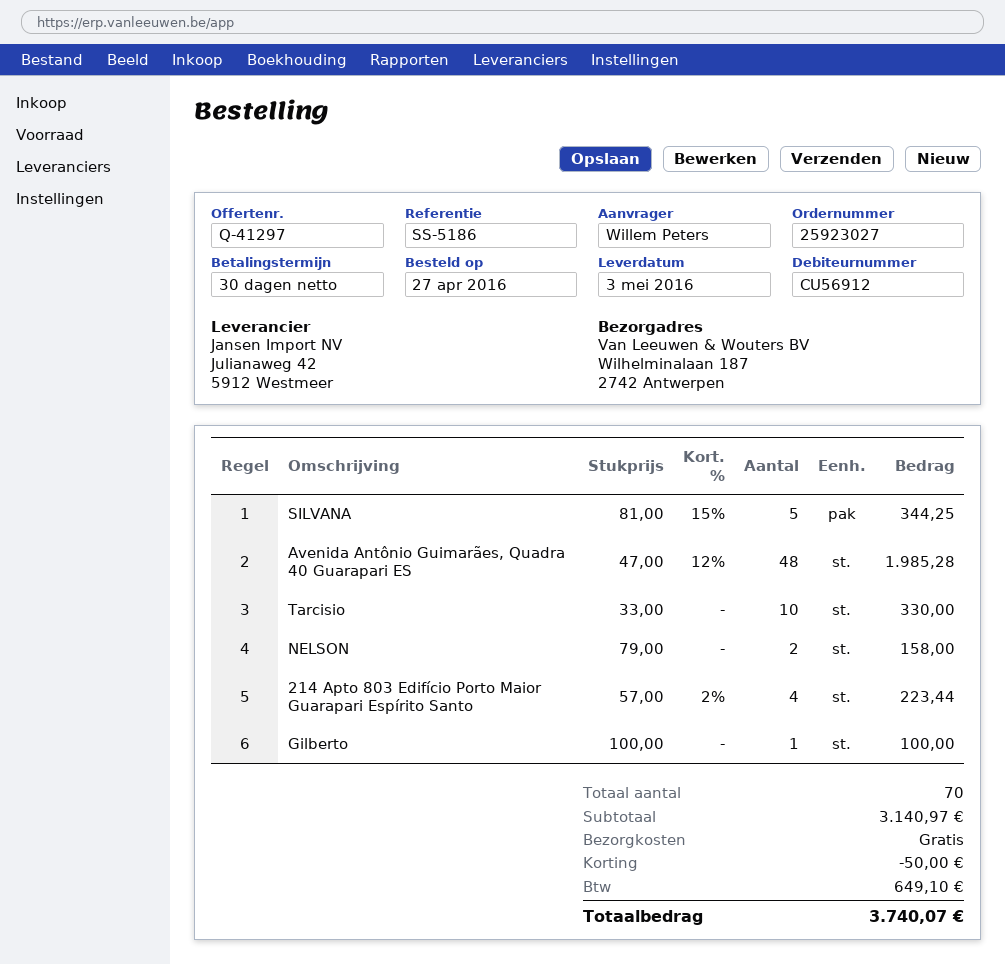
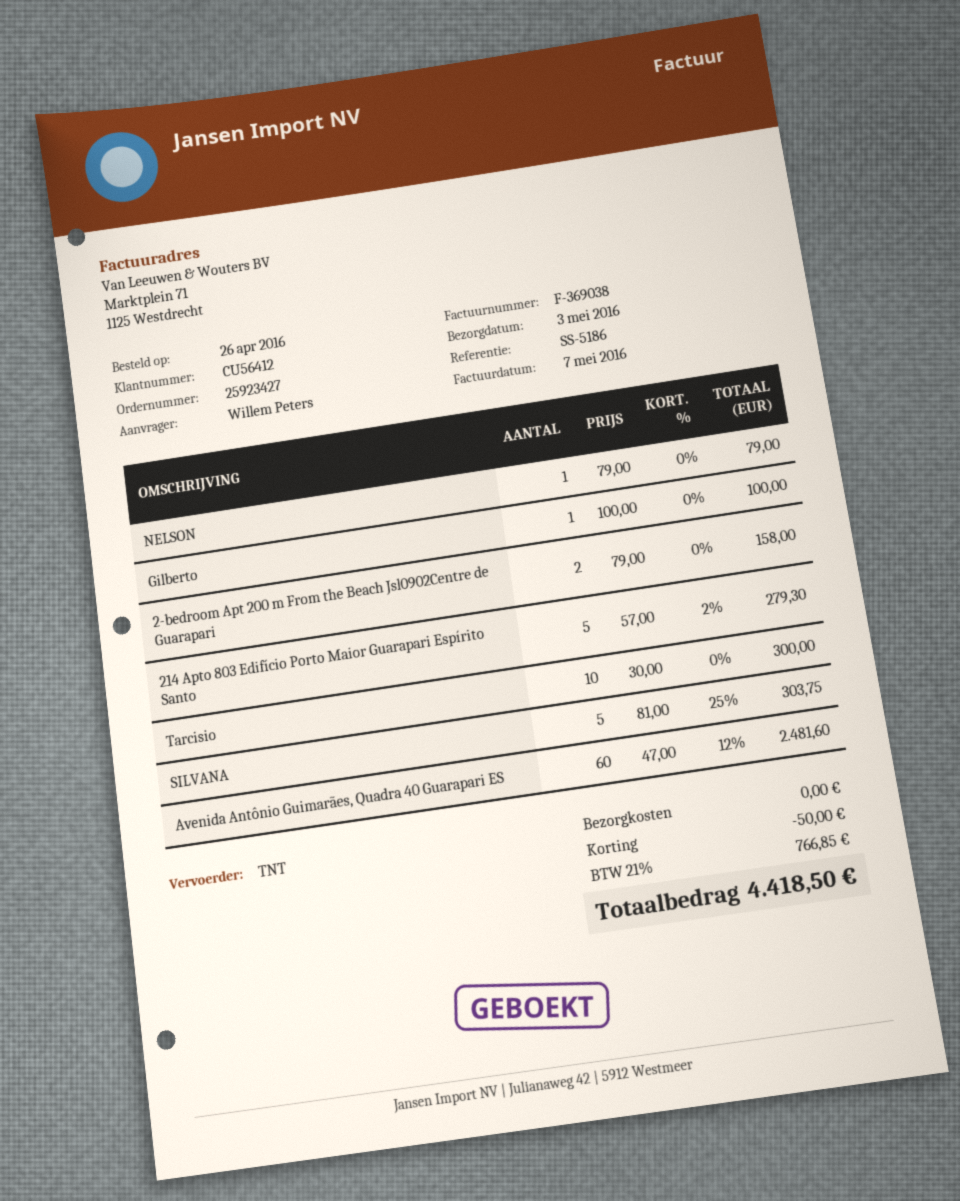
order number: 25923027 -> 25923427
order date: 2016-04-27 -> 2016-04-26
customer number: CU56912 -> CU56412
SILVANA: 5 x 81.00 - 15% = 344.25 -> 5 x 81.00 - 25% = 303.75
Avenida Antônio Guimarães, Quadra 40 Guarapari ES: 48 x 47.00 - 12% = 1985.28 -> 60 x 47.00 - 12% = 2481.60
Tarcisio: 10 x 33.00 = 330.00 -> 10 x 30.00 = 300.00
NELSON: 2 x 79.00 = 158.00 -> 1 x 79.00 = 79.00
214 Apto 803 Edifício Porto Maior Guarapari Espírito Santo: 4 x 57.00 - 2% = 223.44 -> 5 x 57.00 - 2% = 279.30
2-bedroom Apt 200 m From the Beach Jsl0902Centre de Guarapari: none -> 2 x 79.00 = 158.00
tax: 649.10 -> 766.85
total: 3740.07 -> 4418.50

